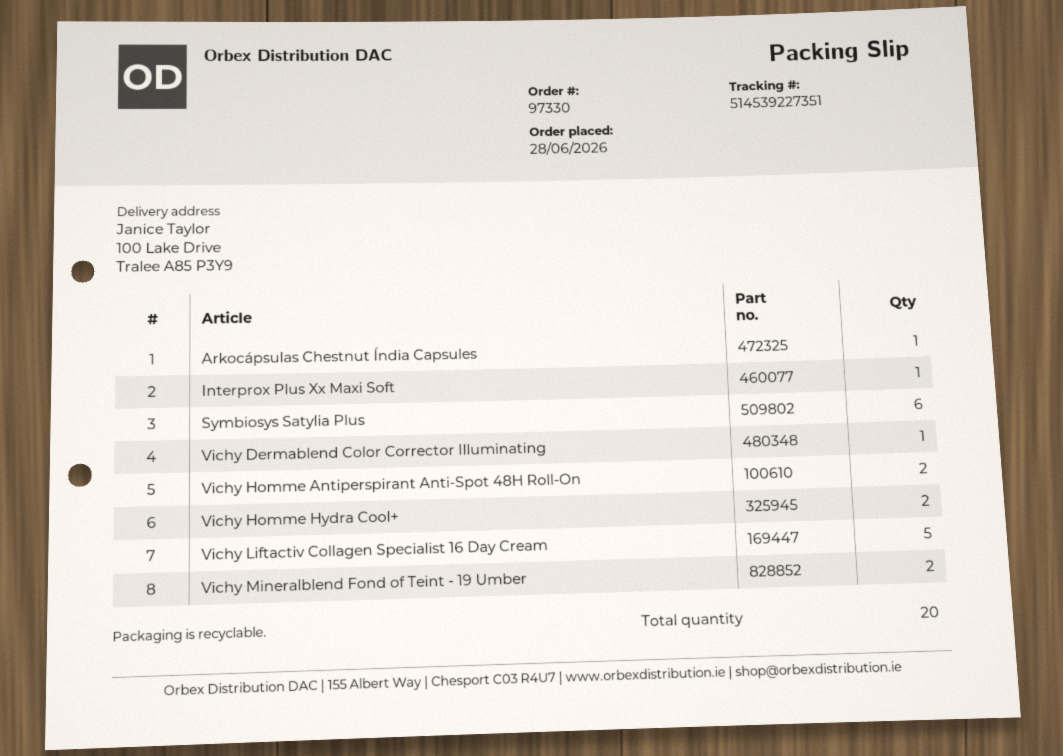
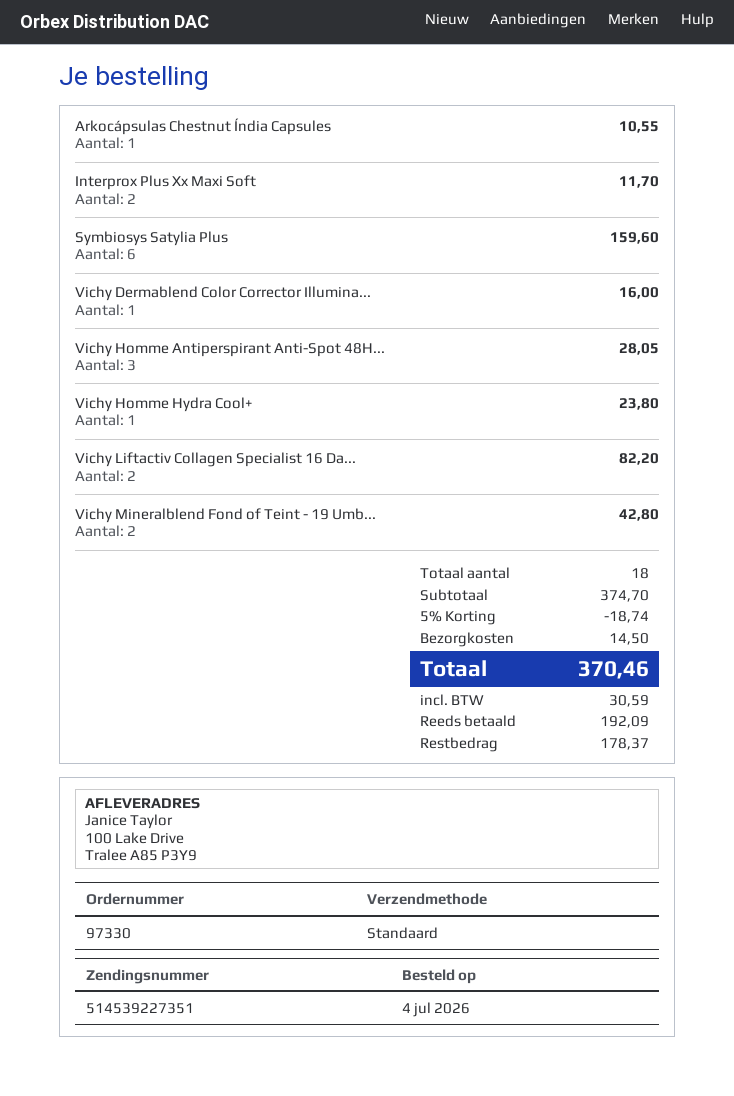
order date: 2026-06-28 -> 2026-07-04
Interprox Plus Xx Maxi Soft: 1 -> 2
Vichy Homme Antiperspirant Anti-Spot 48H Roll-On: 2 -> 3
Vichy Homme Hydra Cool+: 2 -> 1
Vichy Liftactiv Collagen Specialist 16 Day Cream: 5 -> 2
total quantity: 20 -> 18

